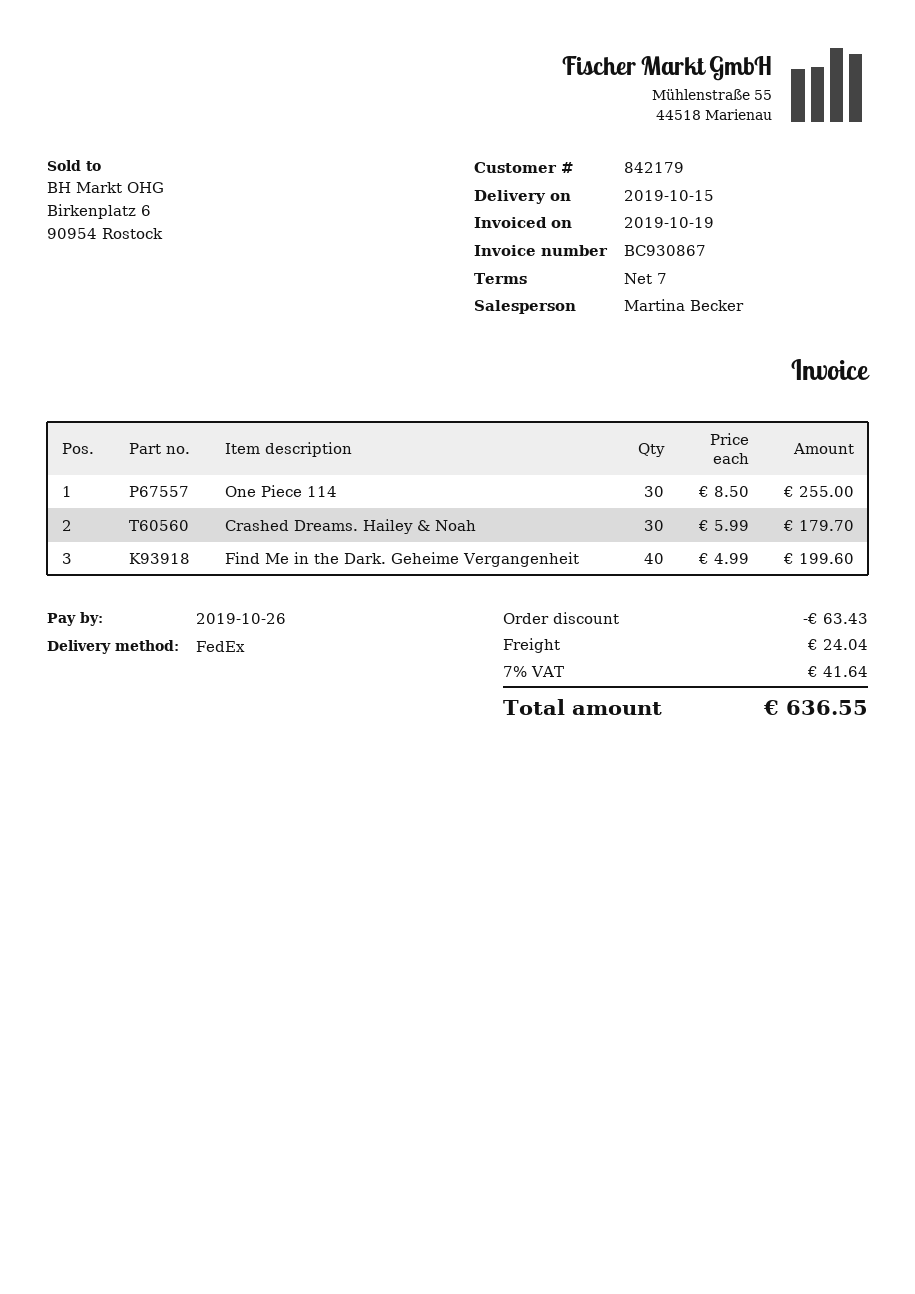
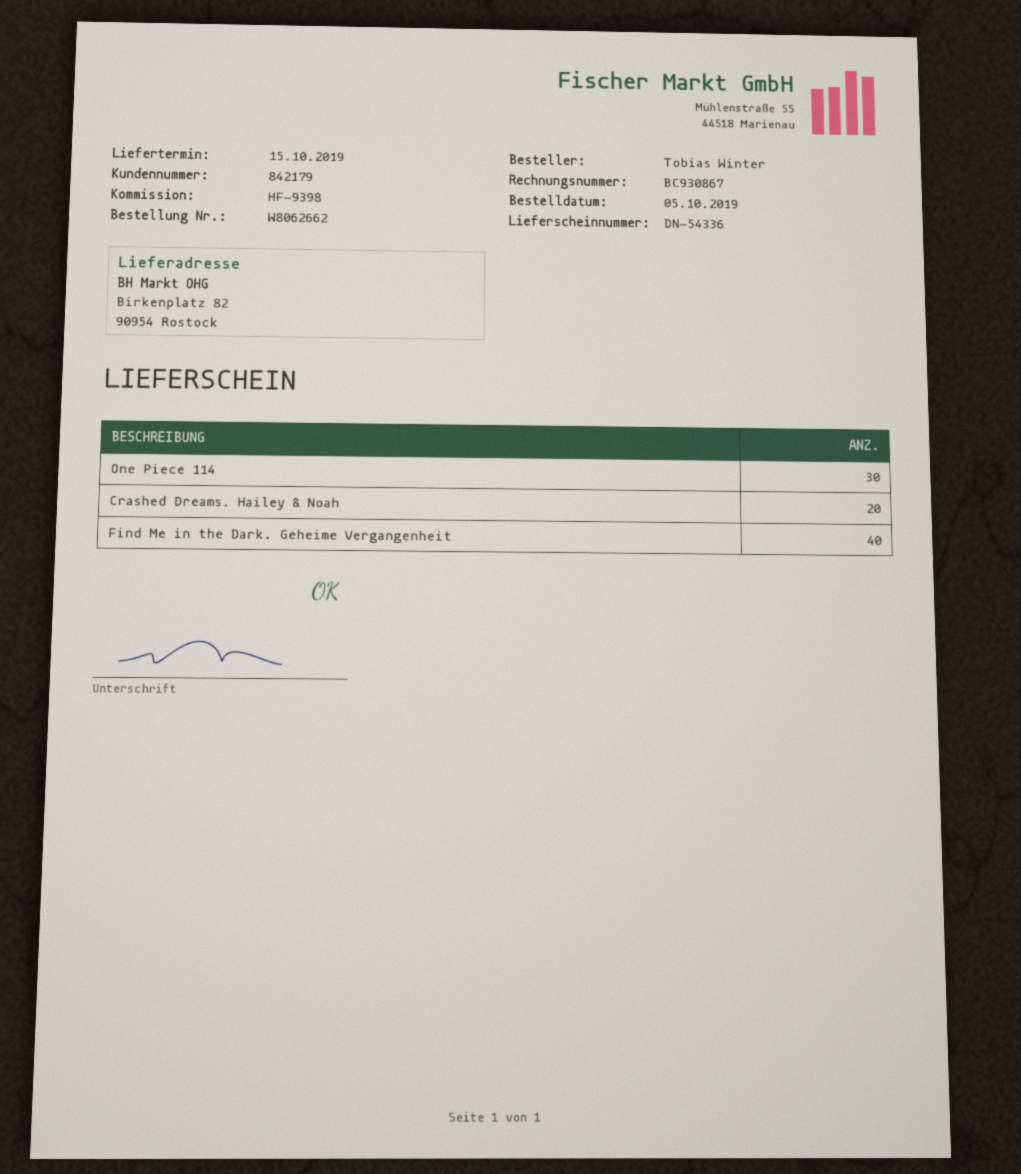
Crashed Dreams. Hailey & Noah: 30 -> 20

